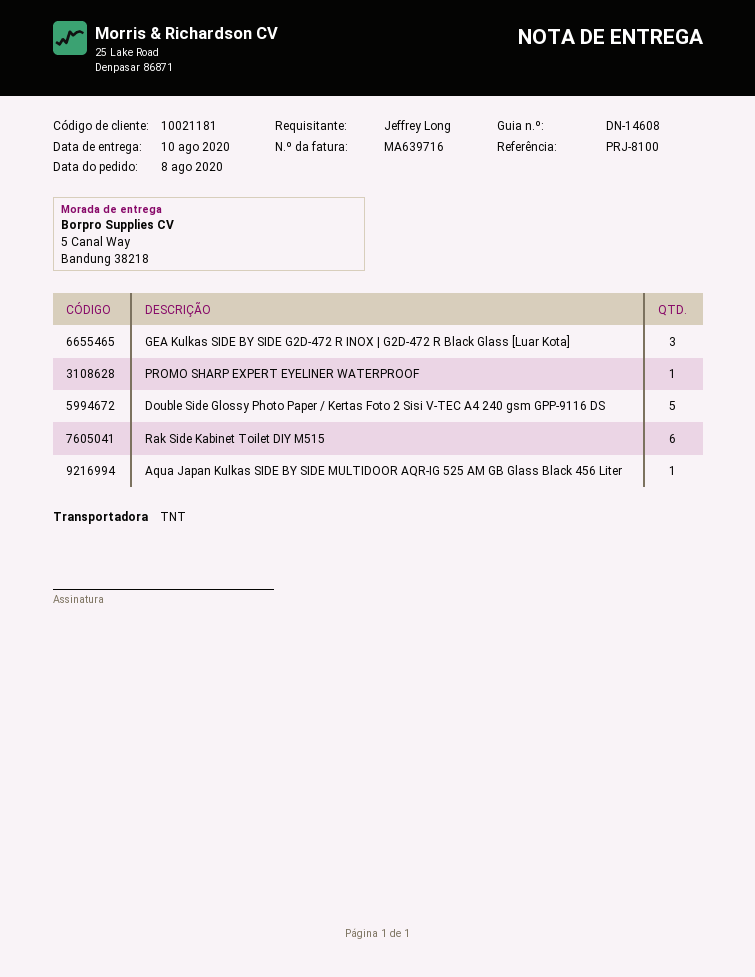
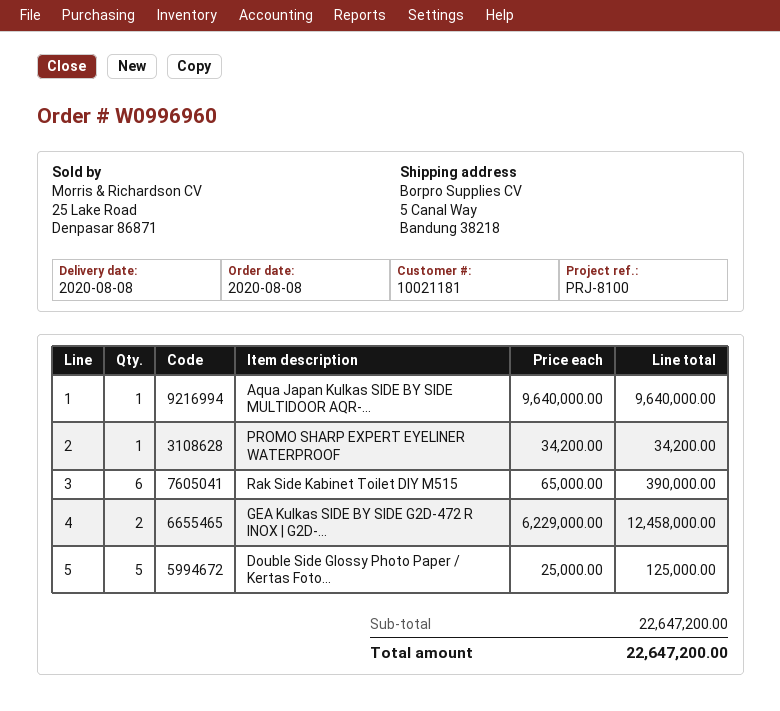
delivery date: 2020-08-10 -> 2020-08-08
GEA Kulkas SIDE BY SIDE G2D-472 R INOX | G2D-472 R Black Glass [Luar Kota]: 3 -> 2

